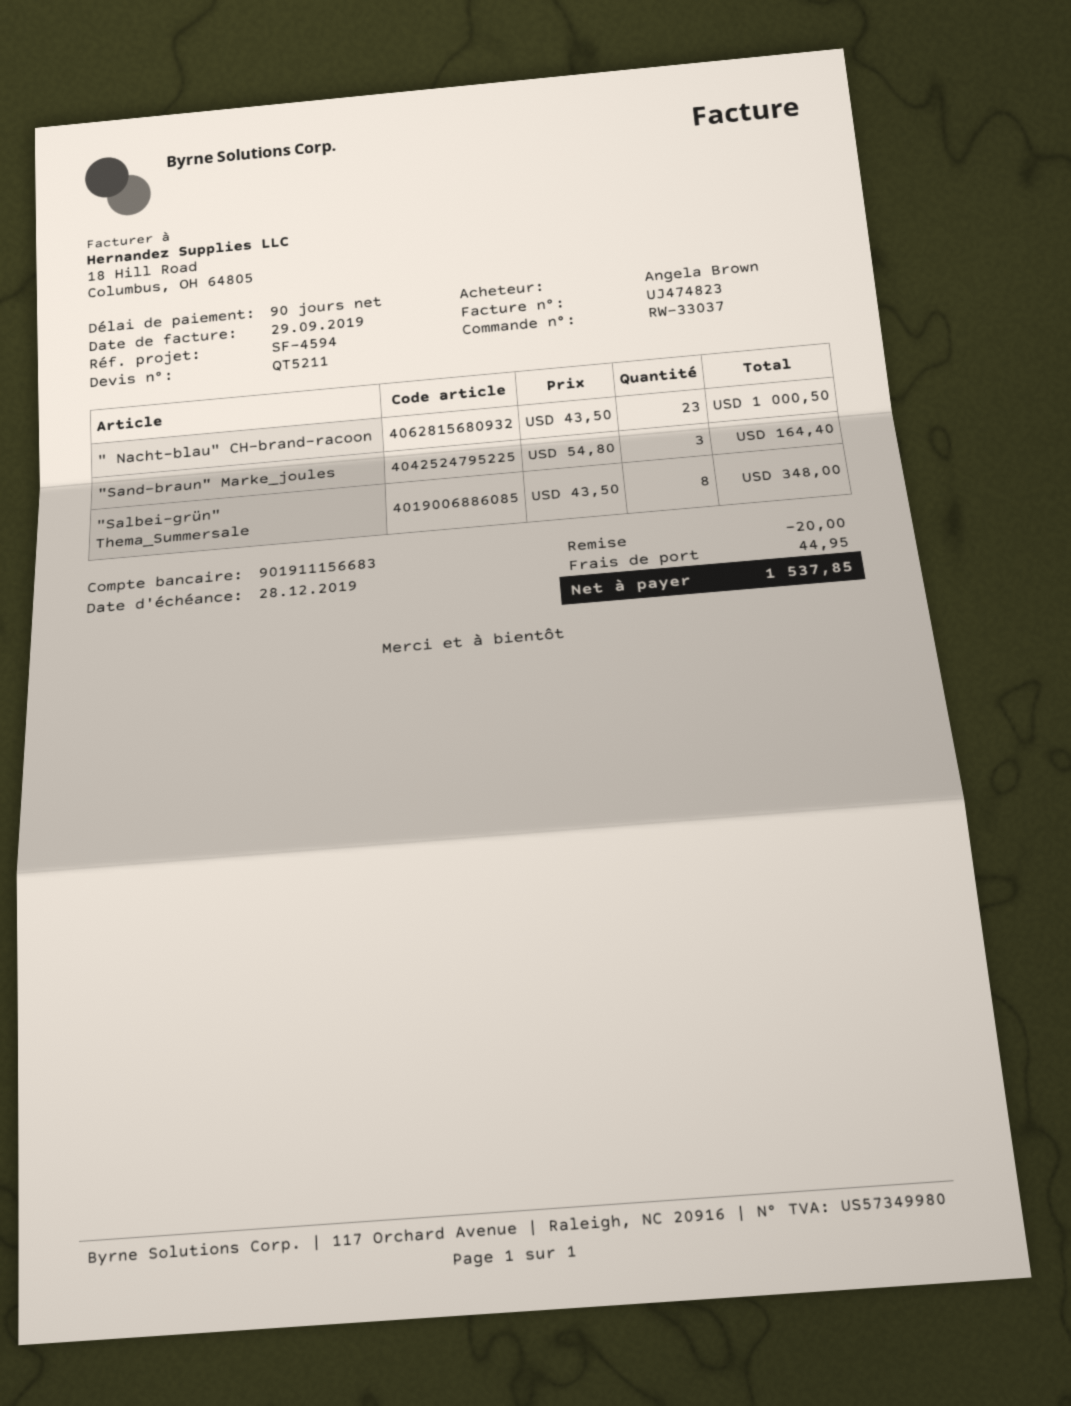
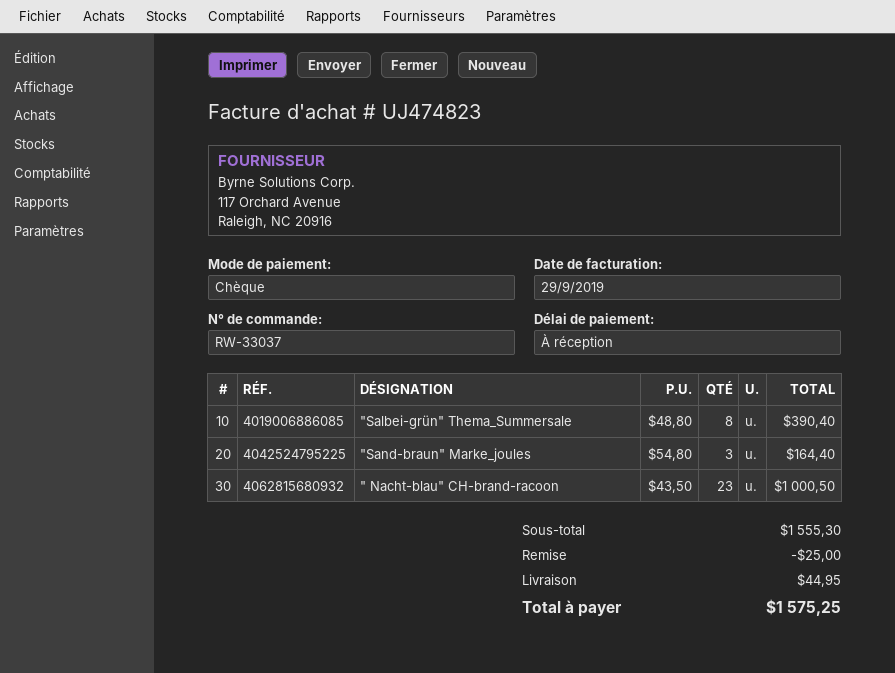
payment terms: 90 days -> on receipt
"Salbei-grün" Thema_Summersale: 8 x 43.50 = 348.00 -> 8 x 48.80 = 390.40
discount: 20.00 -> 25.00
total: 1537.85 -> 1575.25

